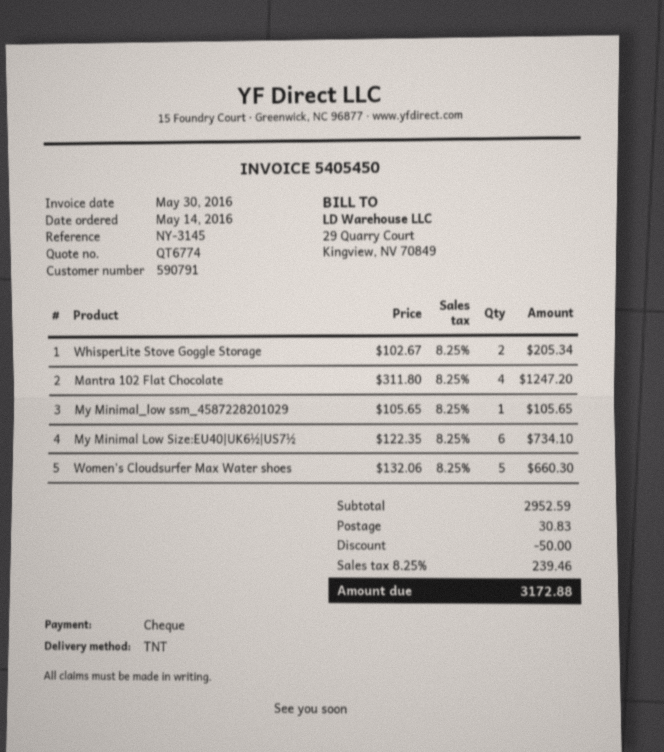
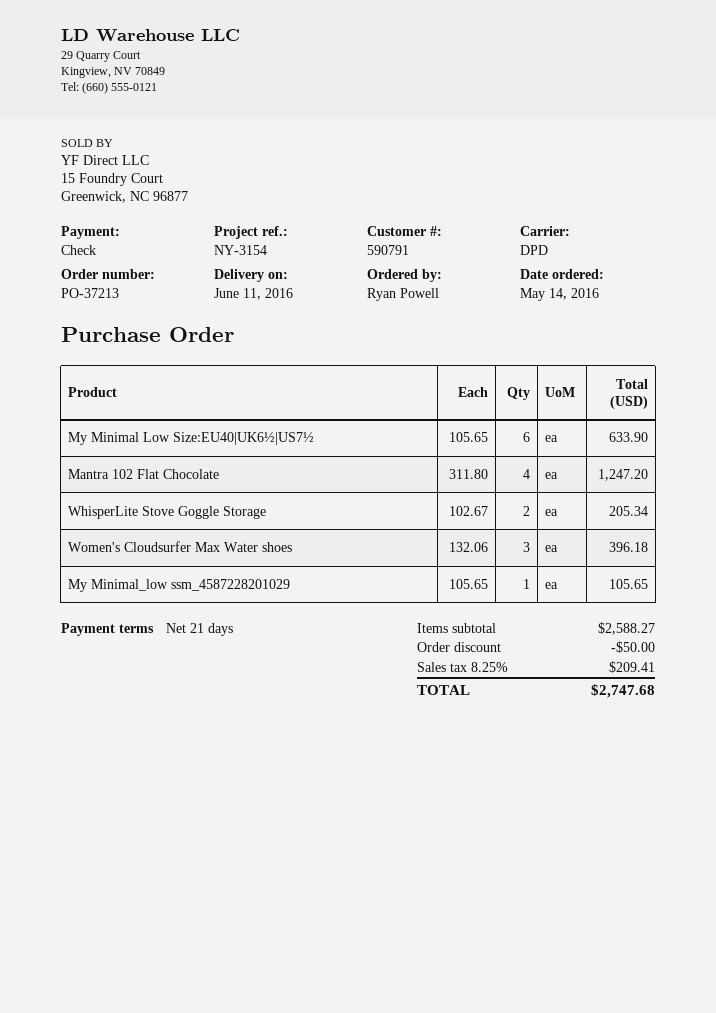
reference: NY-3145 -> NY-3154
shipping method: TNT -> DPD
My Minimal Low Size:EU40|UK6½|US7½: 6 x 122.35 = 734.10 -> 6 x 105.65 = 633.90
Women's Cloudsurfer Max Water shoes: 5 x 132.06 = 660.30 -> 3 x 132.06 = 396.18
subtotal: 2952.59 -> 2588.27
shipping: 30.83 -> none
tax: 8.25% = 239.46 -> 8.25% = 209.41
total: 3172.88 -> 2747.68

